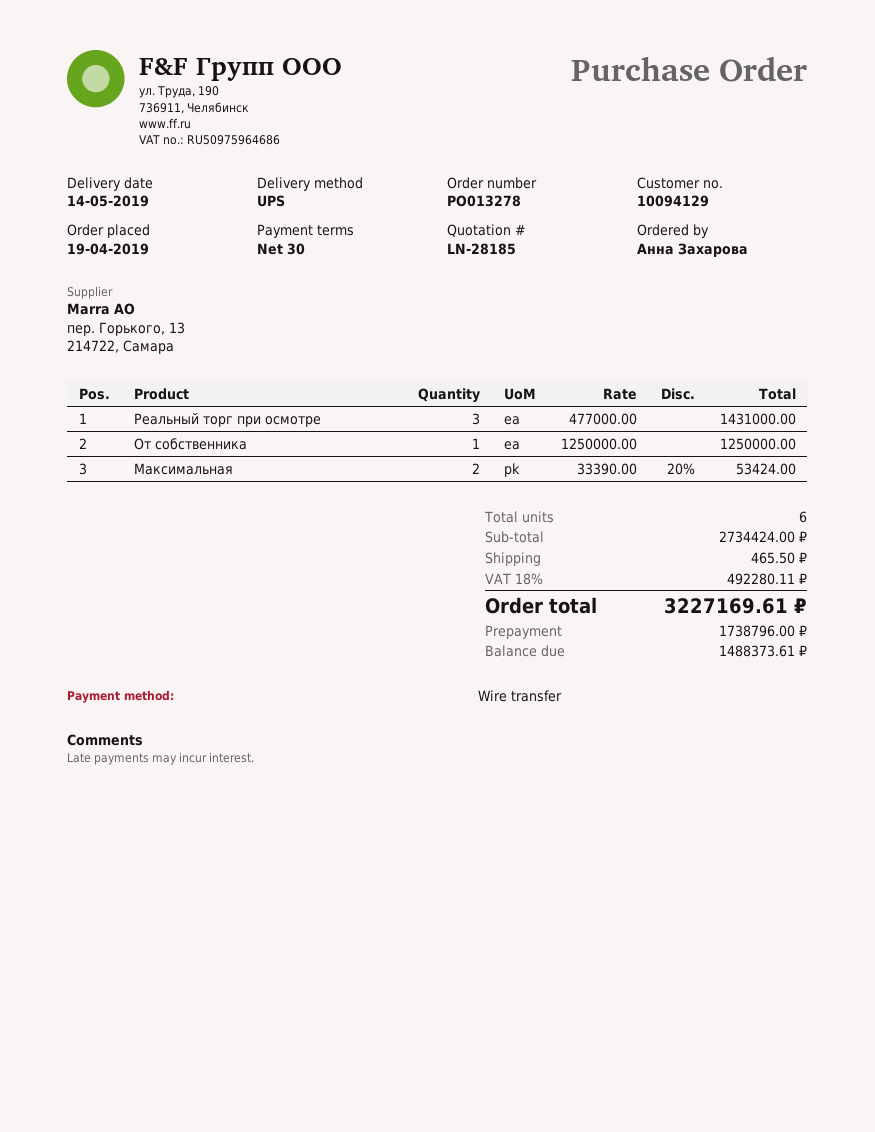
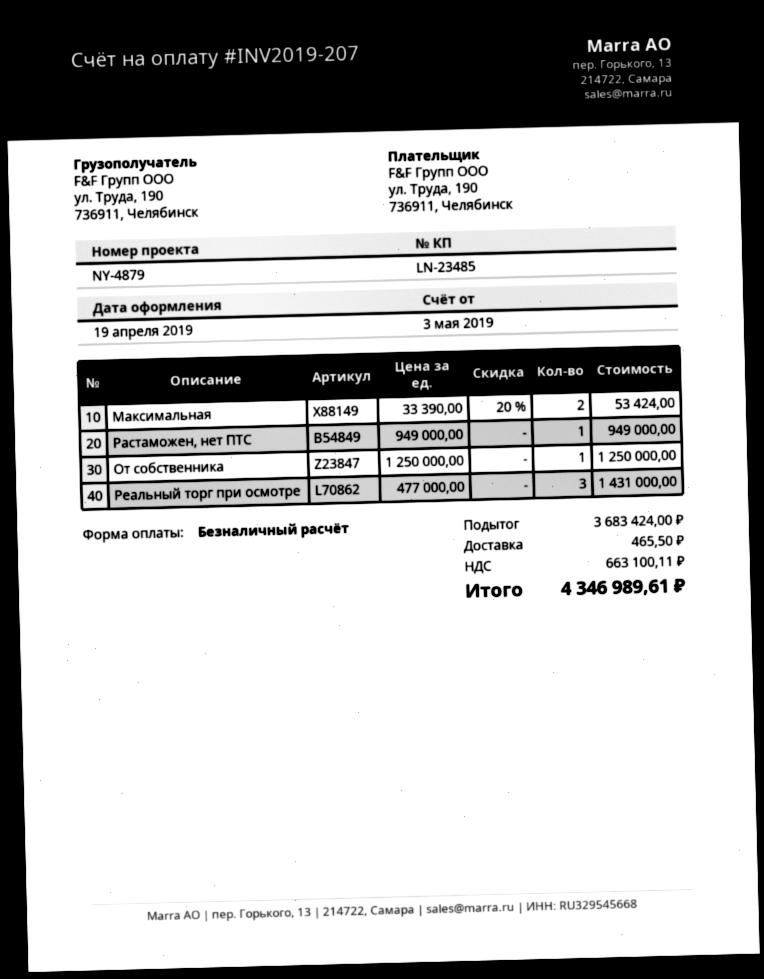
quote number: LN-28185 -> LN-23485
Растаможен, нет ПТС: none -> 1 x 949000.00 = 949000.00
subtotal: 2734424.00 -> 3683424.00
tax: 492280.11 -> 663100.11
total: 3227169.61 -> 4346989.61

